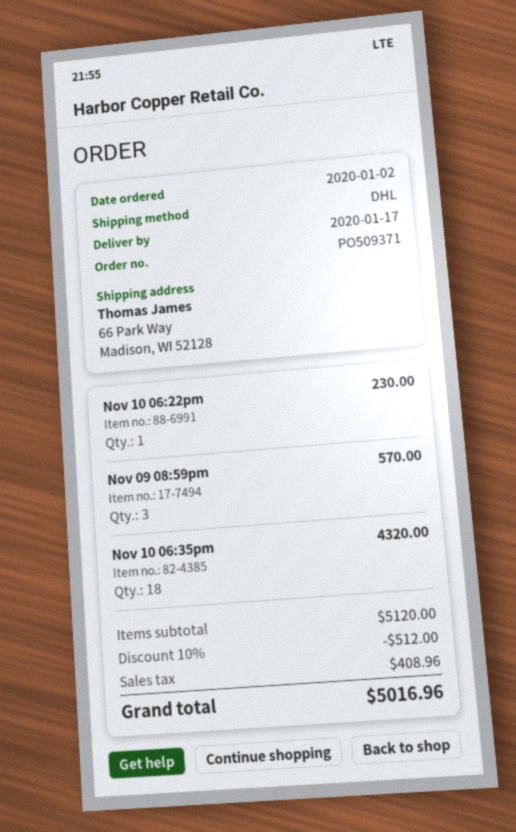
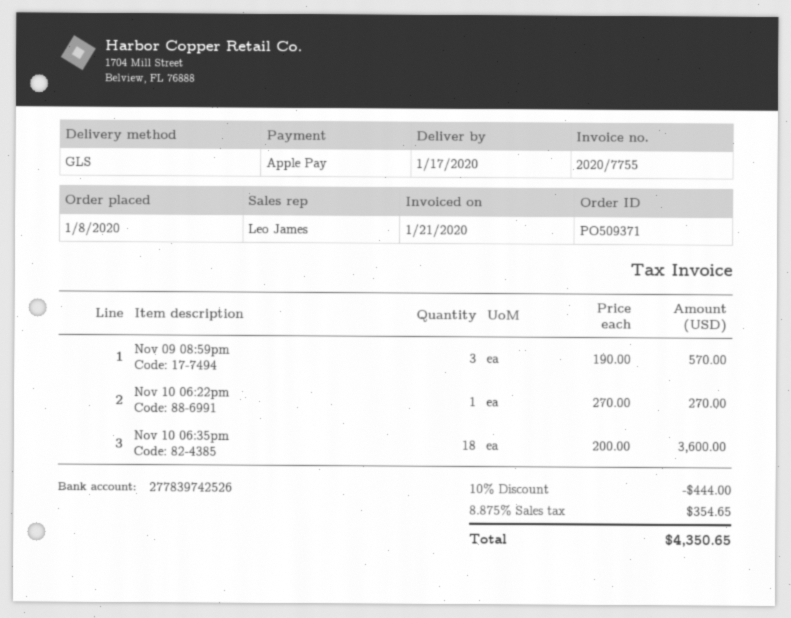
order date: 2020-01-02 -> 2020-01-08
shipping method: DHL -> GLS
Nov 10 06:22pm: 1 for 230.00 -> 1 for 270.00
Nov 10 06:35pm: 18 for 4320.00 -> 18 for 3600.00
discount: 10% = 512.00 -> 10% = 444.00
tax: 408.96 -> 354.65
total: 5016.96 -> 4350.65

